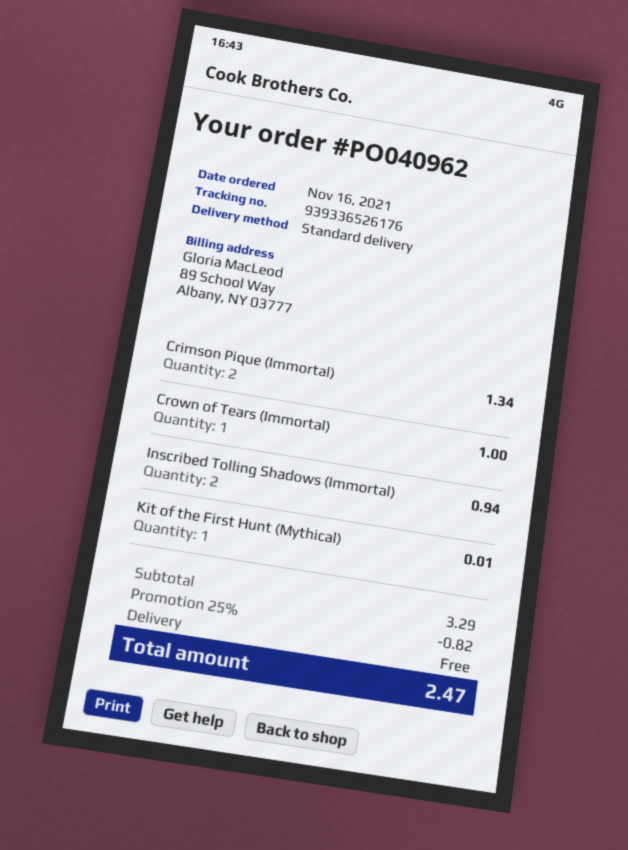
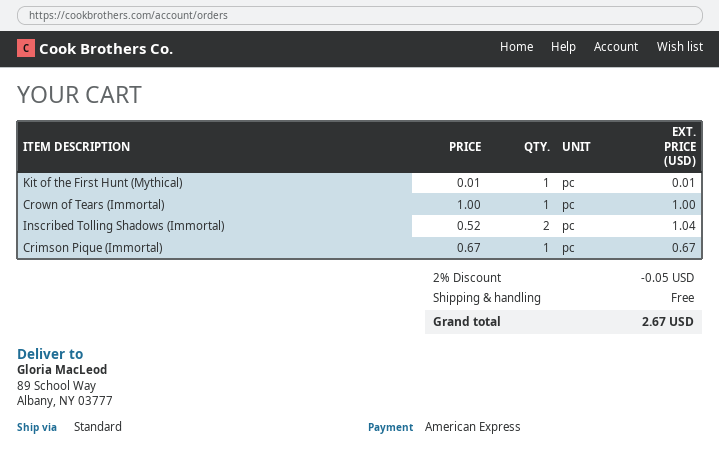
Crimson Pique (Immortal): 2 for 1.34 -> 1 for 0.67
Inscribed Tolling Shadows (Immortal): 2 for 0.94 -> 2 for 1.04
discount: 25% = 0.82 -> 2% = 0.05
total: 2.47 -> 2.67

